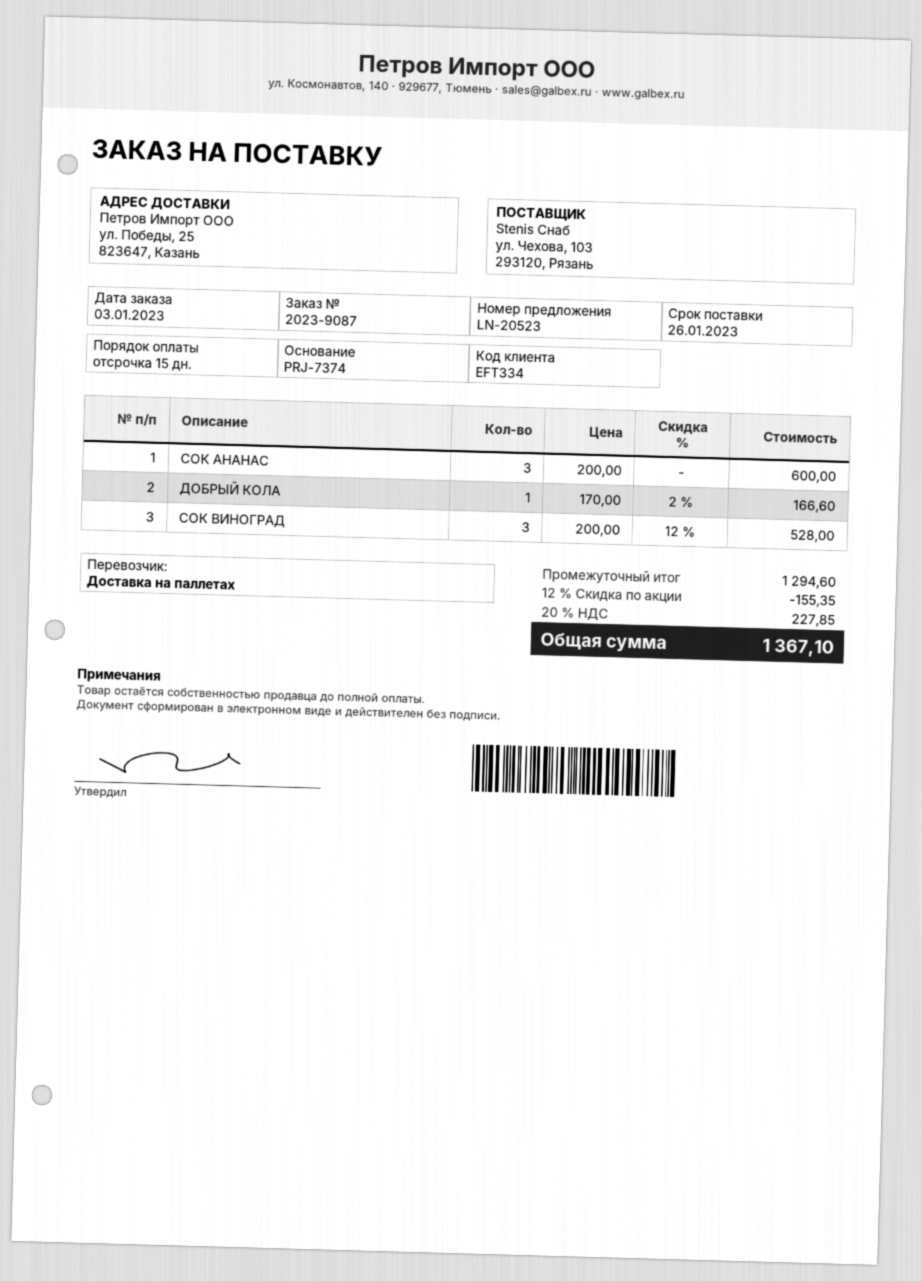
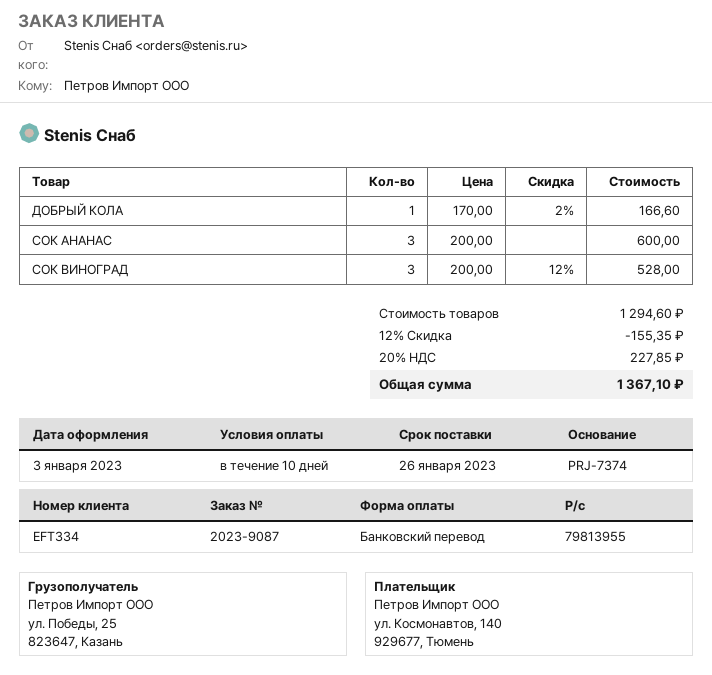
payment terms: 15 days -> 10 days

